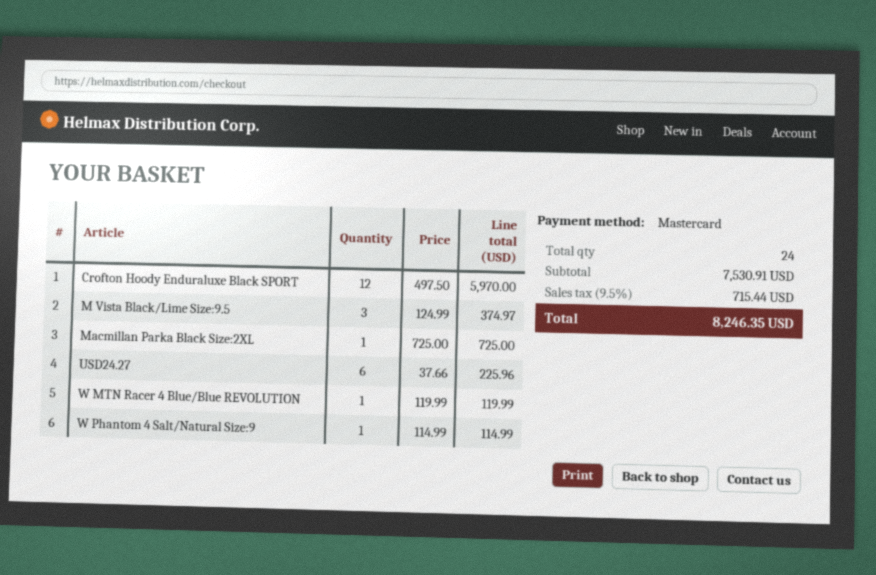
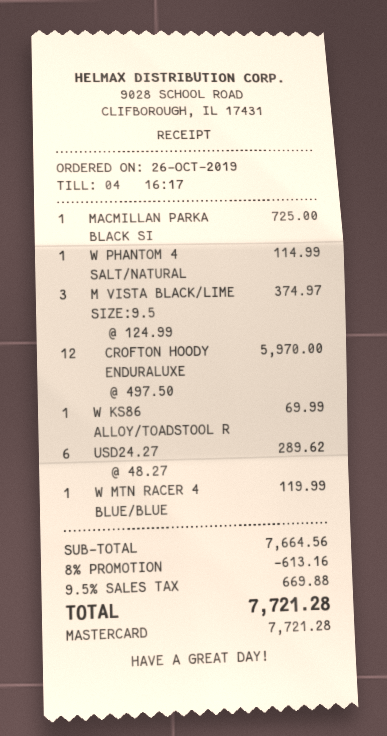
USD24.27: 6 x 37.66 = 225.96 -> 6 x 48.27 = 289.62
W KS86 ALLOY/TOADSTOOL R: none -> 1 x 69.99 = 69.99
subtotal: 7530.91 -> 7664.56
discount: none -> 8% = 613.16
tax: 9.5% = 715.44 -> 9.5% = 669.88
total: 8246.35 -> 7721.28

